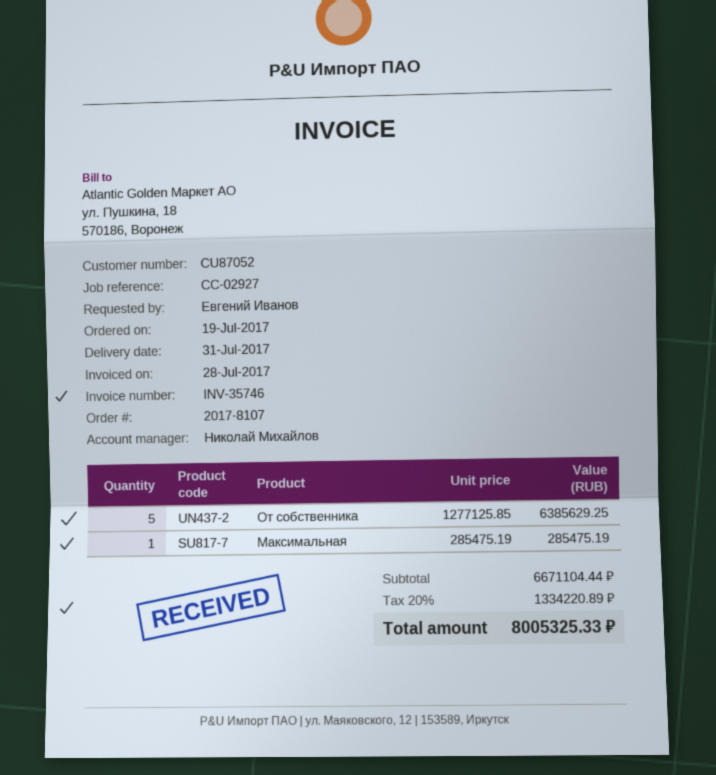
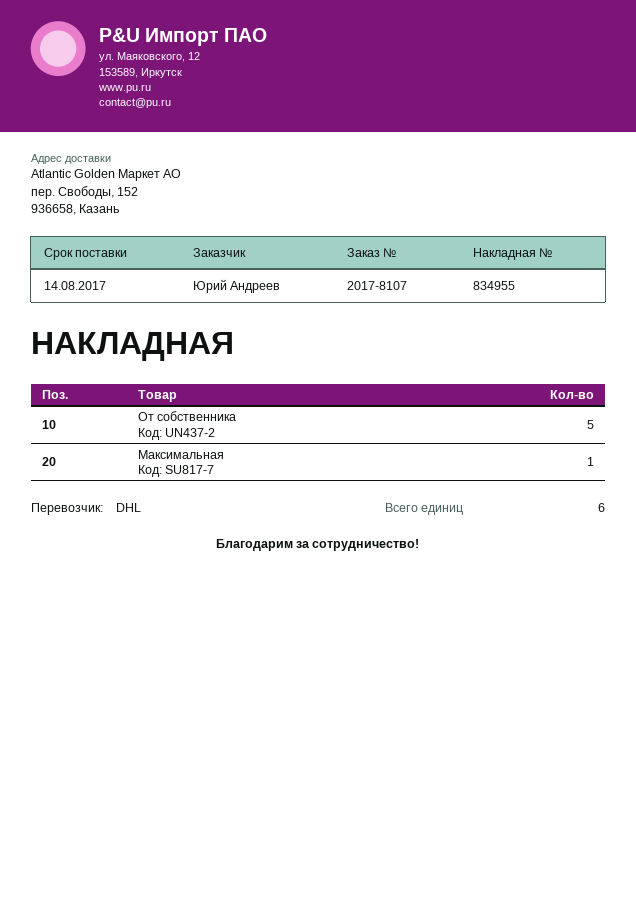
delivery date: 2017-07-31 -> 2017-08-14
ordered by: Евгений Иванов -> Юрий Андреев

